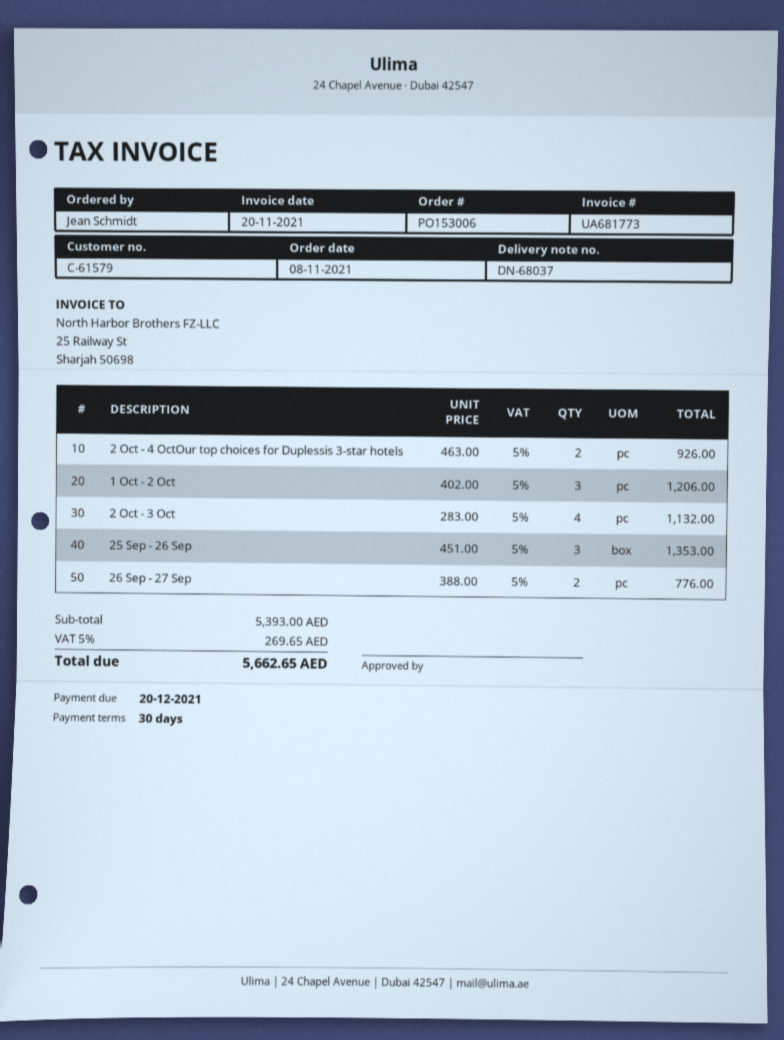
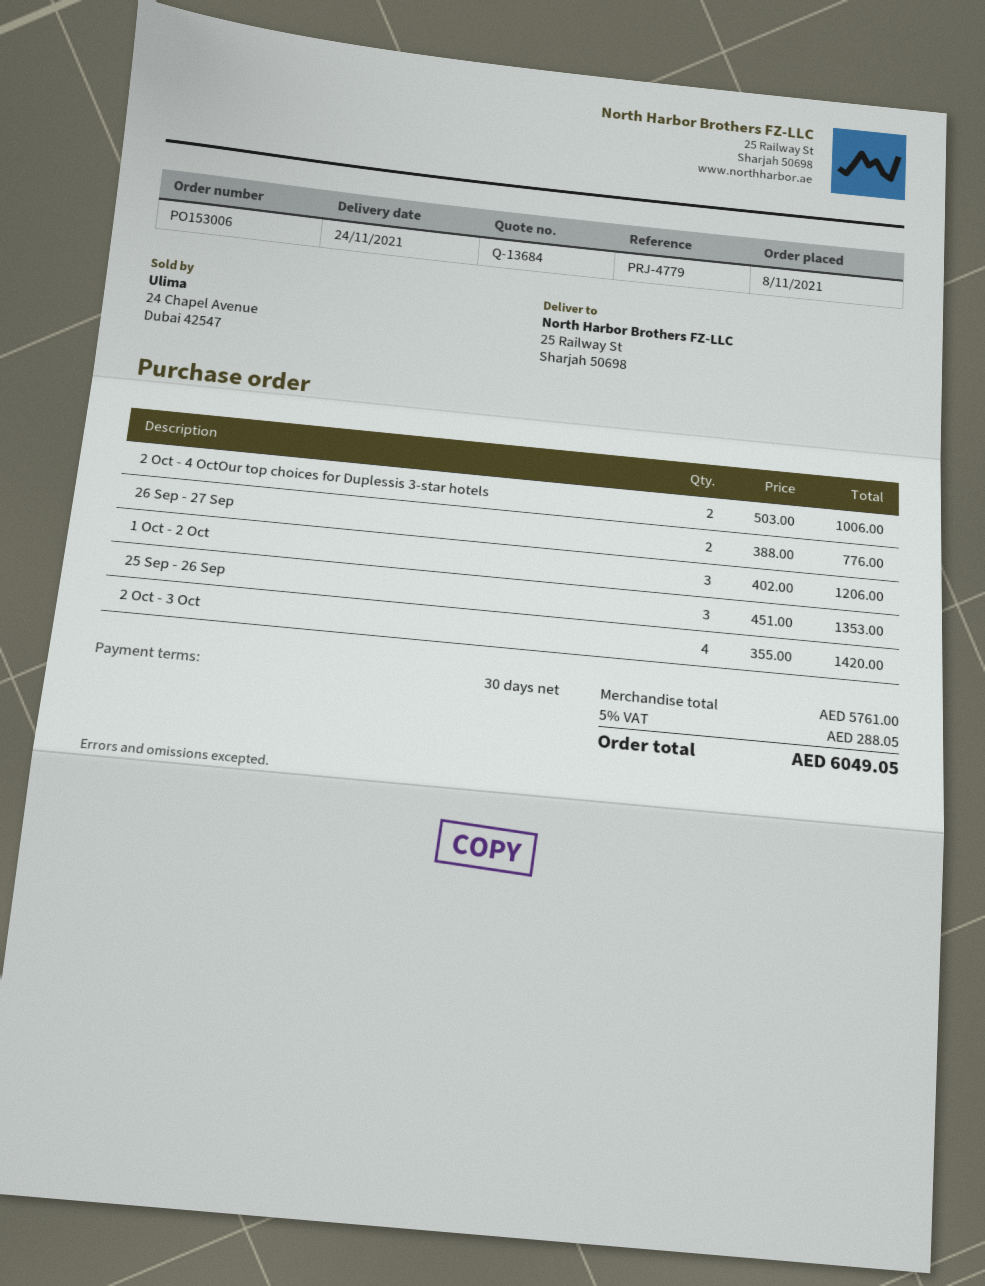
2 Oct - 4 OctOur top choices for Duplessis 3-star hotels: 2 x 463.00 = 926.00 -> 2 x 503.00 = 1006.00
2 Oct - 3 Oct: 4 x 283.00 = 1132.00 -> 4 x 355.00 = 1420.00
subtotal: 5393.00 -> 5761.00
tax: 5% = 269.65 -> 5% = 288.05
total: 5662.65 -> 6049.05

